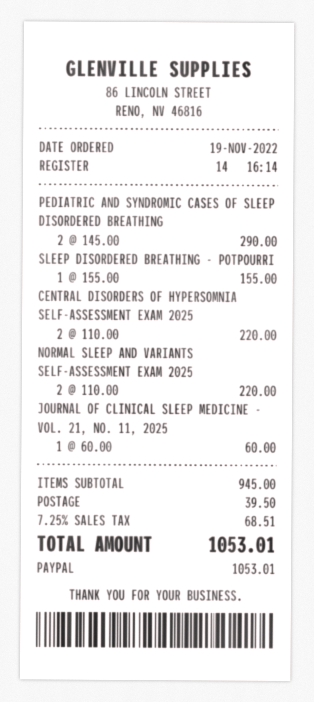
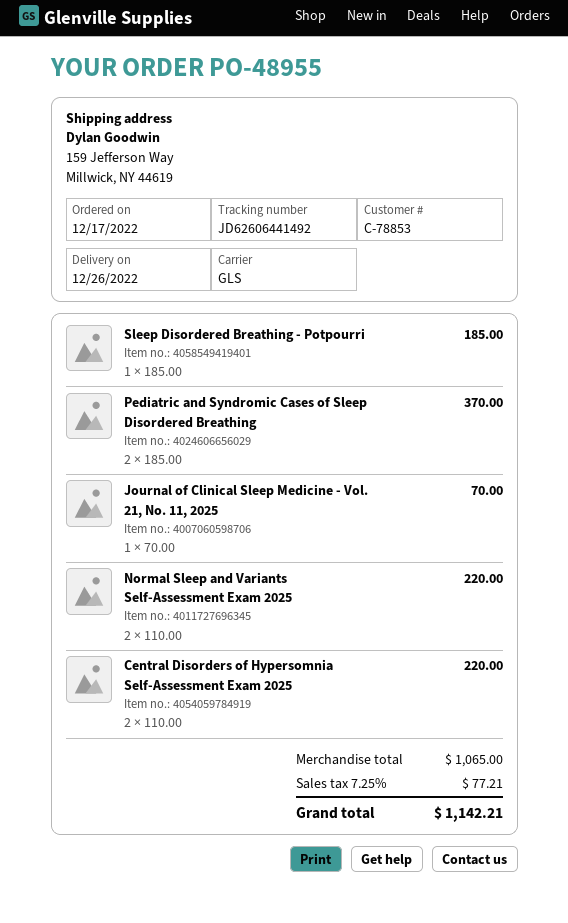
order date: 2022-11-19 -> 2022-12-17
PEDIATRIC AND SYNDROMIC CASES OF SLEEP DISORDERED BREATHING: 2 x 145.00 = 290.00 -> 2 x 185.00 = 370.00
SLEEP DISORDERED BREATHING - POTPOURRI: 1 x 155.00 = 155.00 -> 1 x 185.00 = 185.00
JOURNAL OF CLINICAL SLEEP MEDICINE - VOL. 21, NO. 11, 2025: 1 x 60.00 = 60.00 -> 1 x 70.00 = 70.00
subtotal: 945.00 -> 1065.00
shipping: 39.50 -> none
tax: 7.25% = 68.51 -> 7.25% = 77.21
total: 1053.01 -> 1142.21

